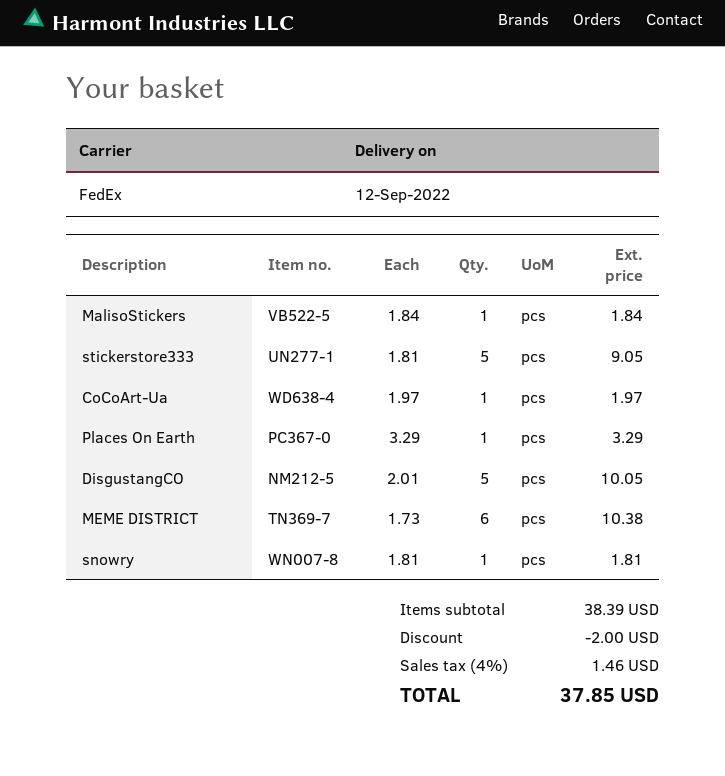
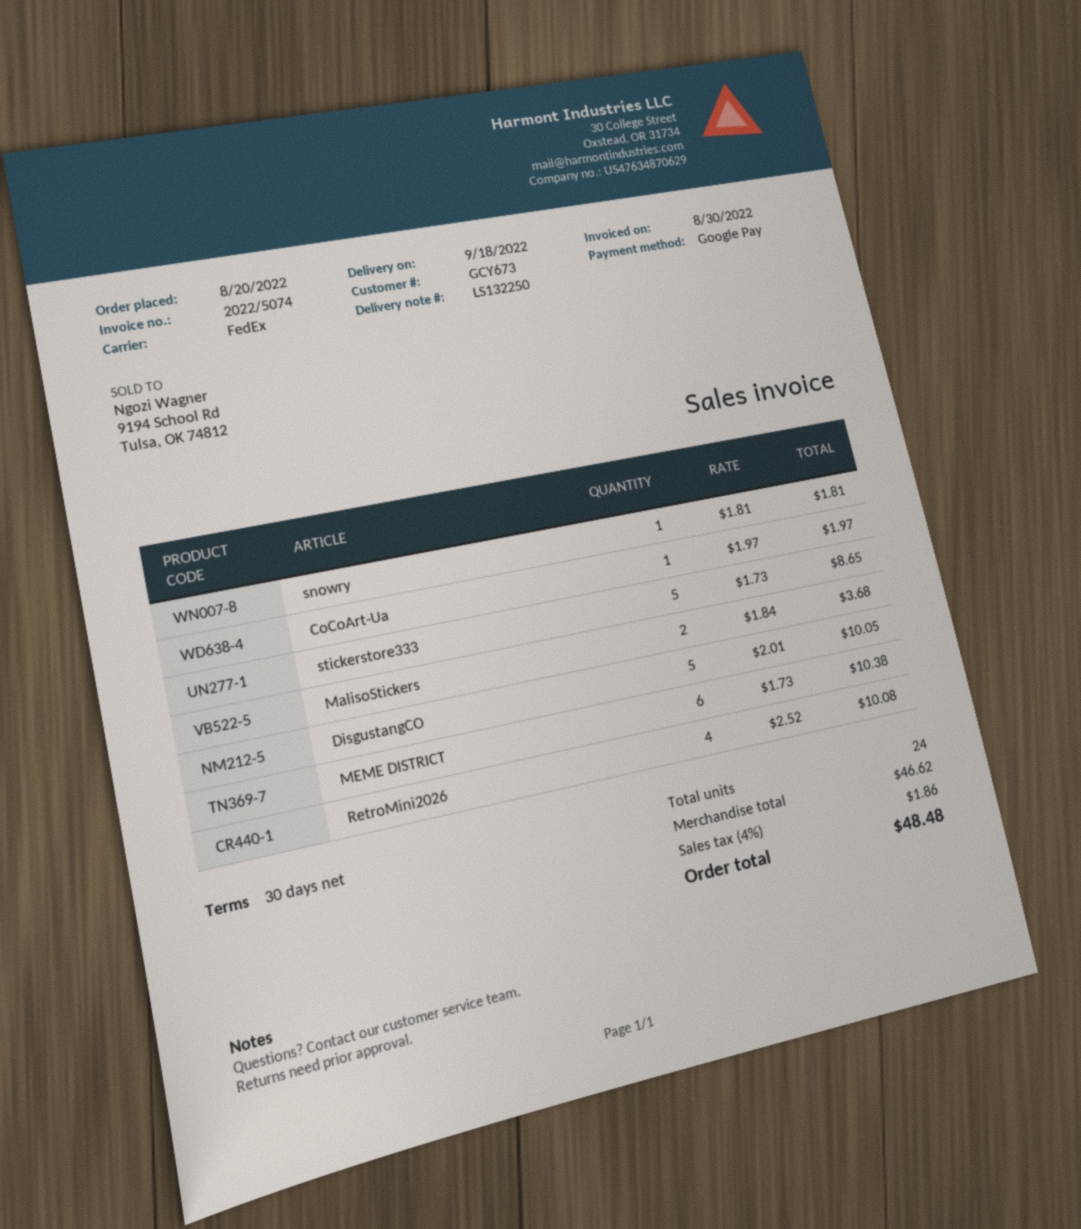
delivery date: 2022-09-12 -> 2022-09-18
MalisoStickers: 1 x 1.84 = 1.84 -> 2 x 1.84 = 3.68
stickerstore333: 5 x 1.81 = 9.05 -> 5 x 1.73 = 8.65
Places On Earth: 1 x 3.29 = 3.29 -> none
RetroMini2026: none -> 4 x 2.52 = 10.08
subtotal: 38.39 -> 46.62
discount: 2.00 -> none
tax: 4% = 1.46 -> 4% = 1.86
total: 37.85 -> 48.48

